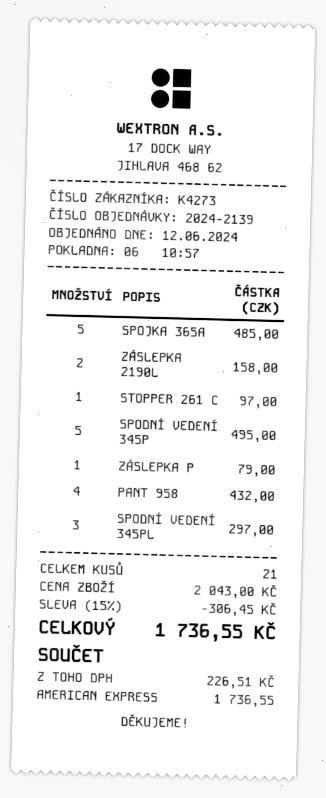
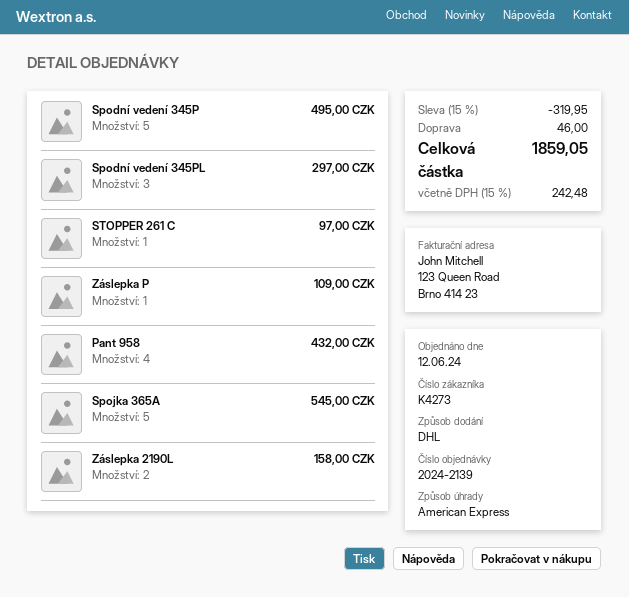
SPOJKA 365A: 5 for 485.00 -> 5 for 545.00
ZÁSLEPKA P: 1 for 79.00 -> 1 for 109.00
discount: 15% = 306.45 -> 15% = 319.95
shipping: none -> 46.00
tax: 226.51 -> 242.48
total: 1736.55 -> 1859.05

